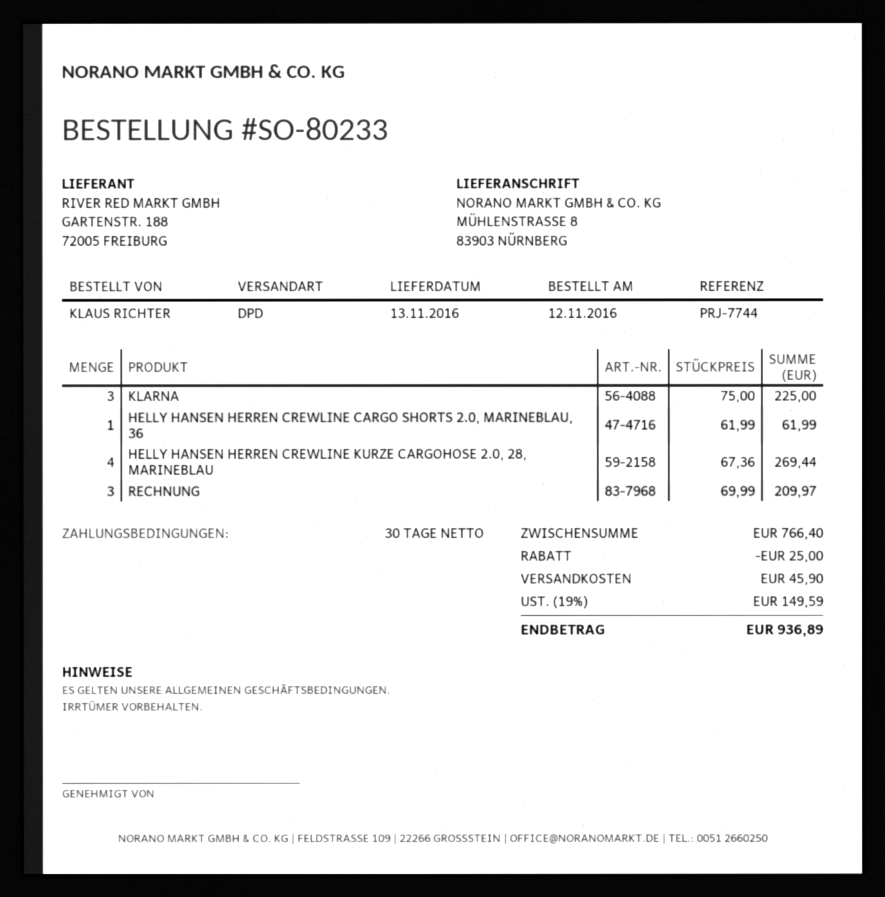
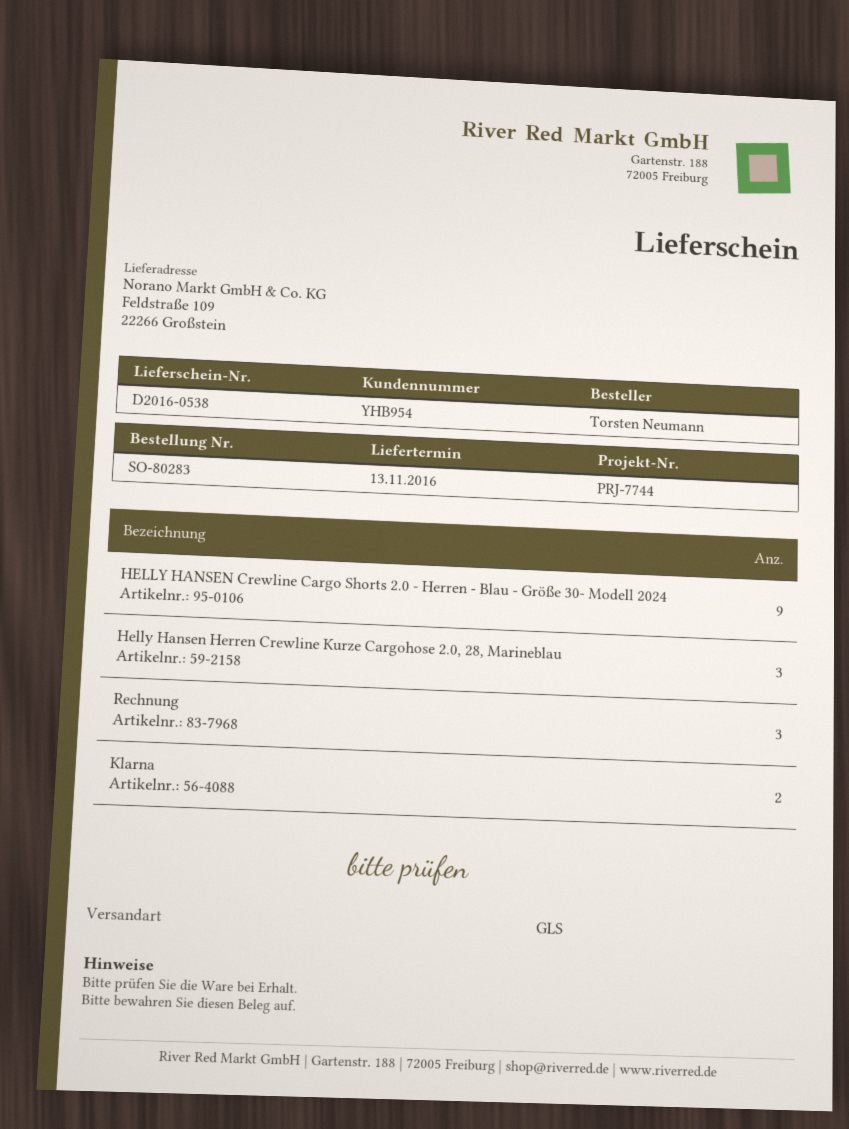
order number: SO-80233 -> SO-80283
ordered by: KLAUS RICHTER -> Torsten Neumann
shipping method: DPD -> GLS
ship to: MÜHLENSTRASSE 8, 83903 NÜRNBERG -> Feldstraße 109, 22266 Großstein
KLARNA: 3 -> 2
HELLY HANSEN HERREN CREWLINE CARGO SHORTS 2.0, MARINEBLAU, 36: 1 -> none
HELLY HANSEN HERREN CREWLINE KURZE CARGOHOSE 2.0, 28, MARINEBLAU: 4 -> 3
HELLY HANSEN Crewline Cargo Shorts 2.0 - Herren - Blau - Größe 30- Modell 2024: none -> 9

